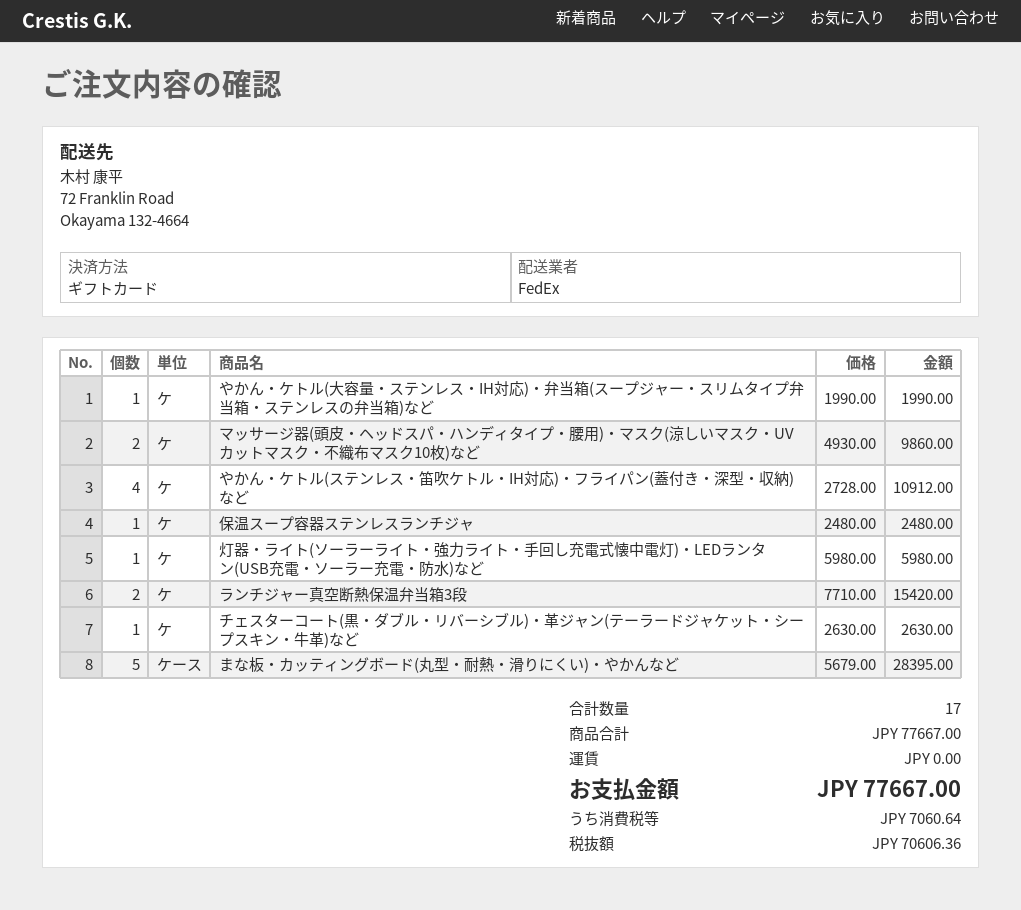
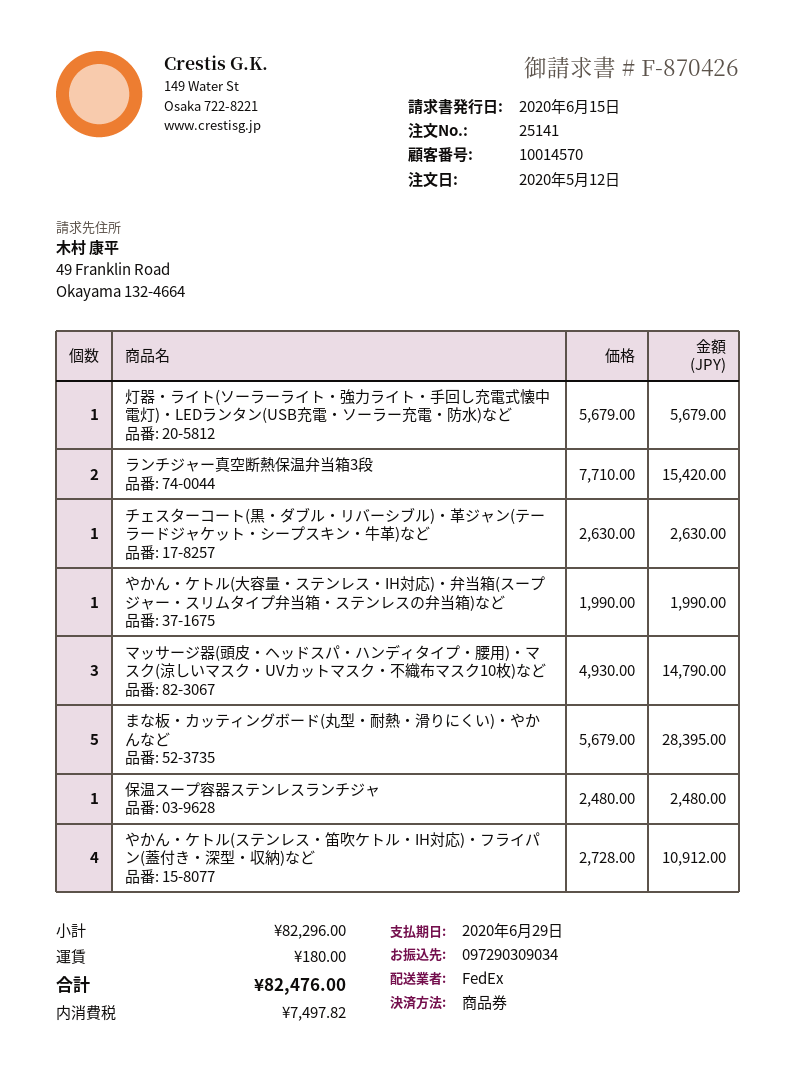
マッサージ器(頭皮・ヘッドスパ・ハンディタイプ・腰用)・マスク(涼しいマスク・UVカットマスク・不織布マスク10枚)など: 2 x 4930.00 = 9860.00 -> 3 x 4930.00 = 14790.00
灯器・ライト(ソーラーライト・強力ライト・手回し充電式懐中電灯)・LEDランタン(USB充電・ソーラー充電・防水)など: 1 x 5980.00 = 5980.00 -> 1 x 5679.00 = 5679.00
subtotal: 77667.00 -> 82296.00
shipping: 0.00 -> 180.00
tax: 7060.64 -> 7497.82
total: 77667.00 -> 82476.00

